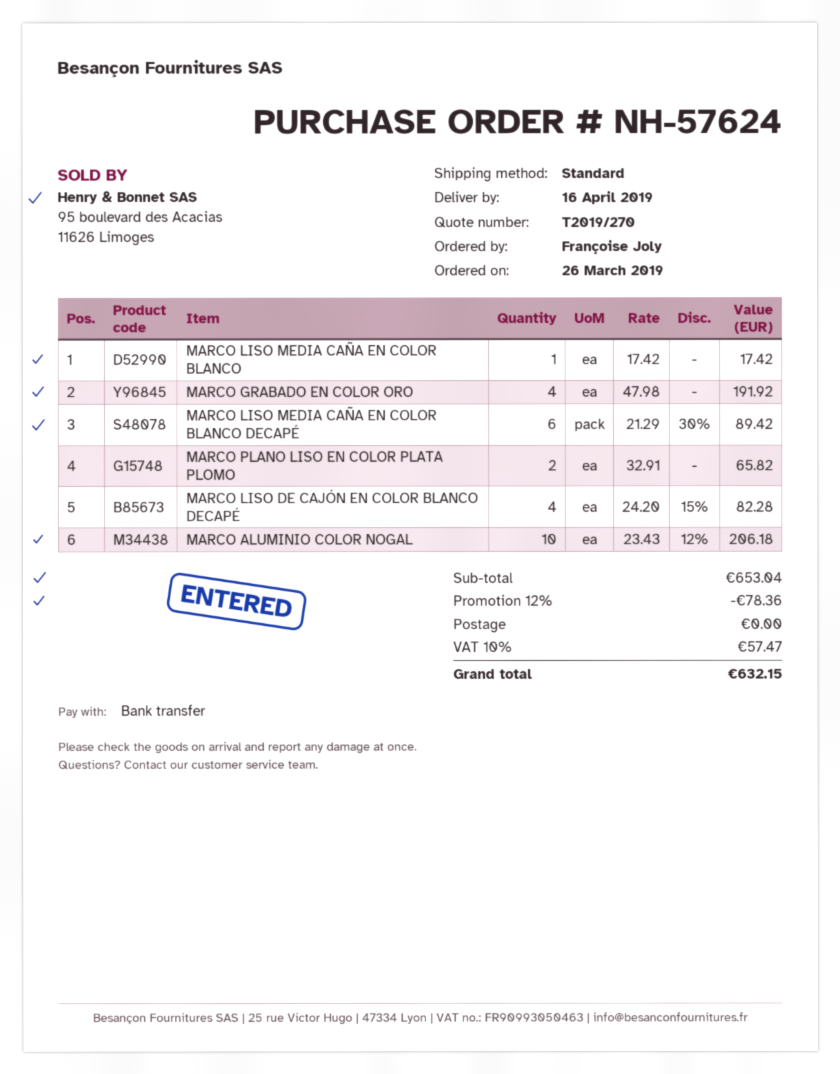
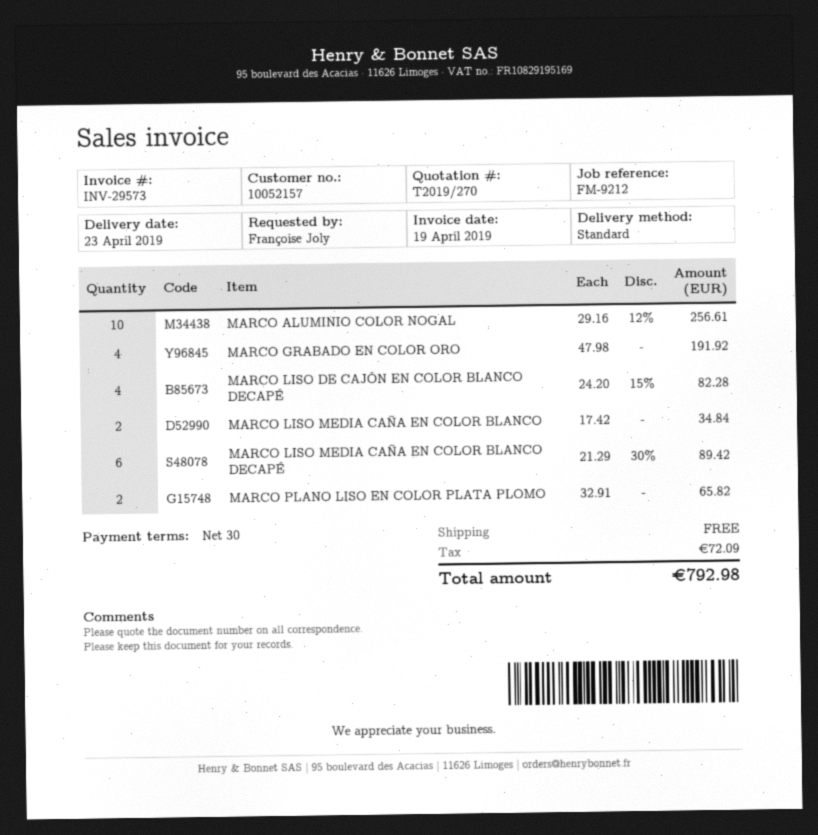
delivery date: 2019-04-16 -> 2019-04-23
MARCO LISO MEDIA CAÑA EN COLOR BLANCO: 1 x 17.42 = 17.42 -> 2 x 17.42 = 34.84
MARCO ALUMINIO COLOR NOGAL: 10 x 23.43 - 12% = 206.18 -> 10 x 29.16 - 12% = 256.61
discount: 12% = 78.36 -> none
tax: 57.47 -> 72.09
total: 632.15 -> 792.98

